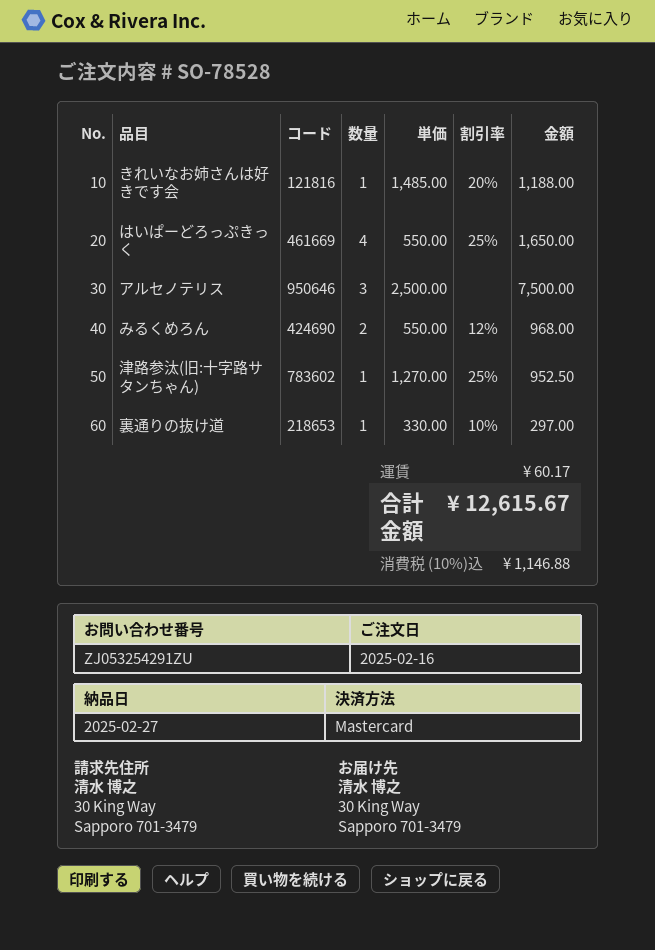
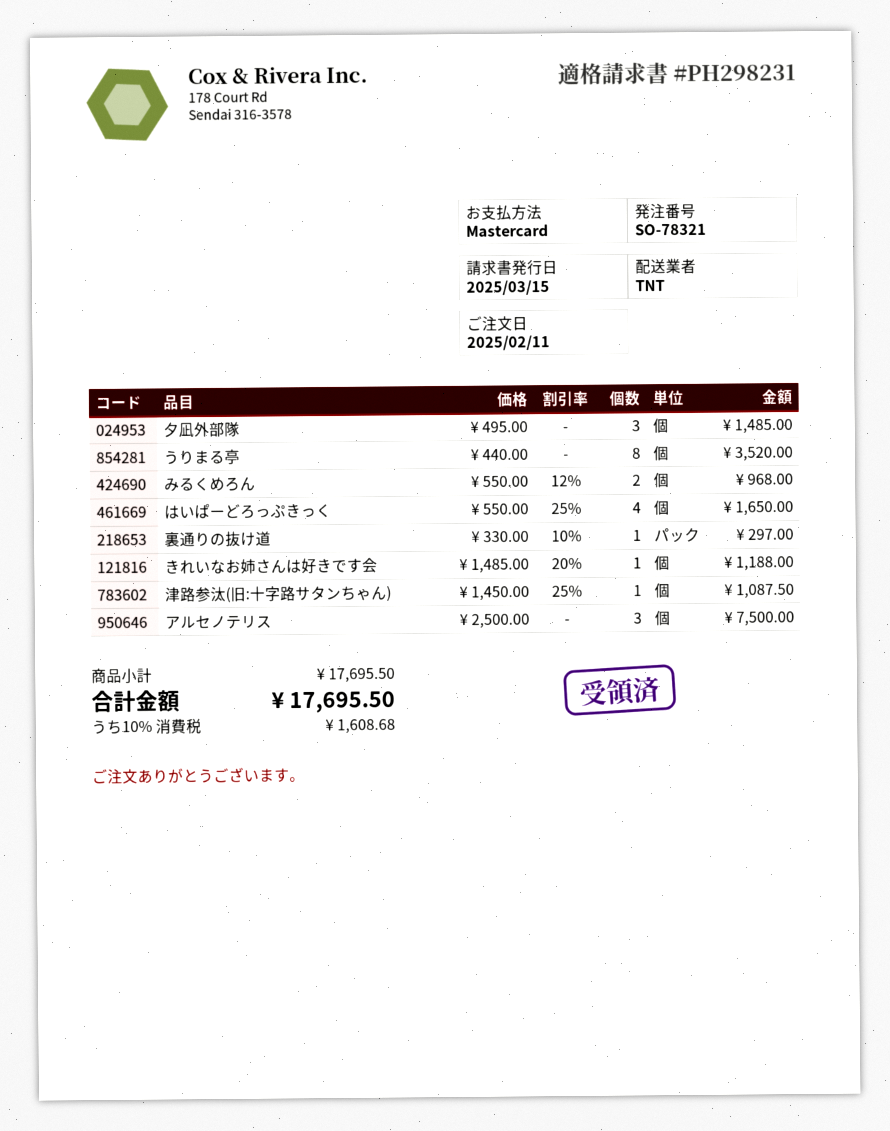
order number: SO-78528 -> SO-78321
order date: 2025-02-16 -> 2025-02-11
津路参汰(旧:十字路サタンちゃん): 1 x 1270.00 - 25% = 952.50 -> 1 x 1450.00 - 25% = 1087.50
夕凪外部隊: none -> 3 x 495.00 = 1485.00
うりまる亭: none -> 8 x 440.00 = 3520.00
shipping: 60.17 -> none
tax: 10% = 1146.88 -> 10% = 1608.68
total: 12615.67 -> 17695.50

